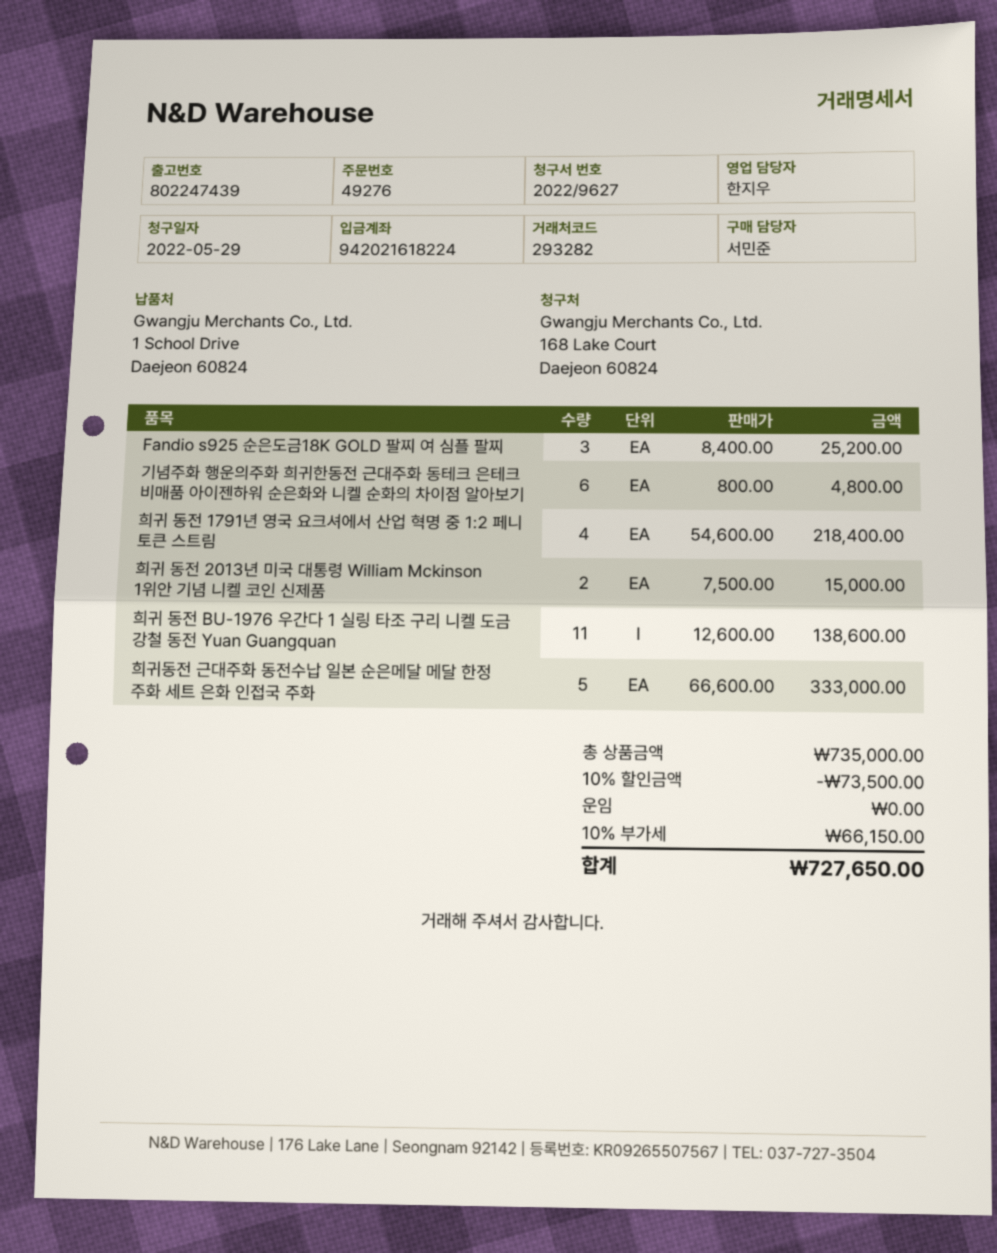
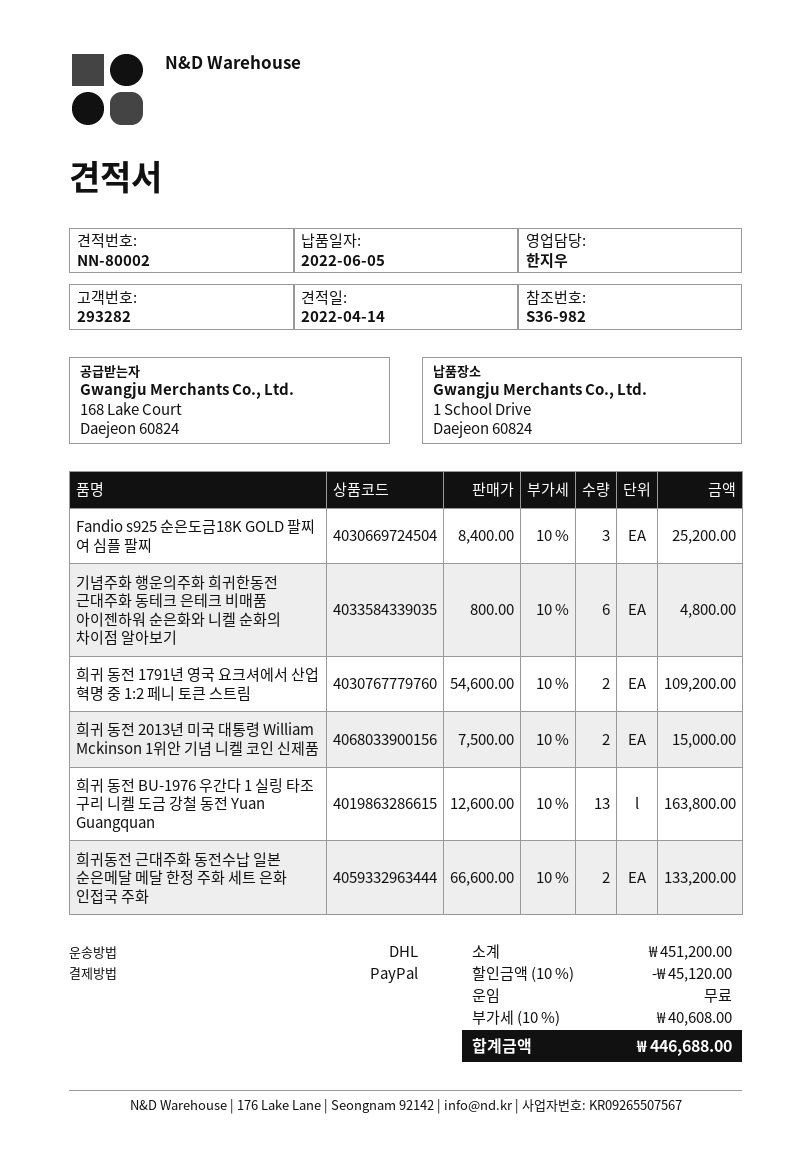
희귀 동전 1791년 영국 요크셔에서 산업 혁명 중 1:2 페니 토큰 스트림: 4 x 54600.00 = 218400.00 -> 2 x 54600.00 = 109200.00
희귀 동전 BU-1976 우간다 1 실링 타조 구리 니켈 도금 강철 동전 Yuan Guangquan: 11 x 12600.00 = 138600.00 -> 13 x 12600.00 = 163800.00
희귀동전 근대주화 동전수납 일본 순은메달 메달 한정 주화 세트 은화 인접국 주화: 5 x 66600.00 = 333000.00 -> 2 x 66600.00 = 133200.00
subtotal: 735000.00 -> 451200.00
discount: 10% = 73500.00 -> 10% = 45120.00
tax: 10% = 66150.00 -> 10% = 40608.00
total: 727650.00 -> 446688.00

